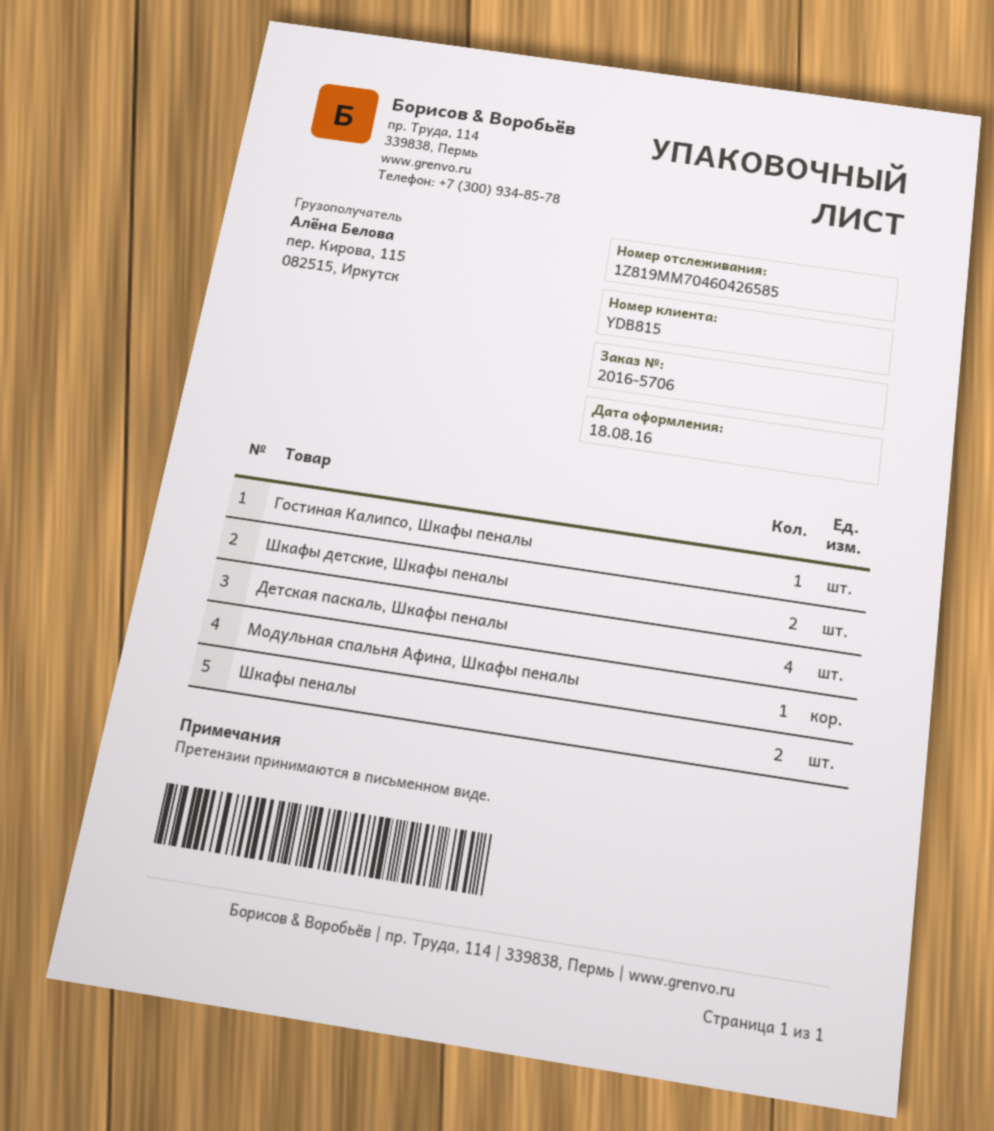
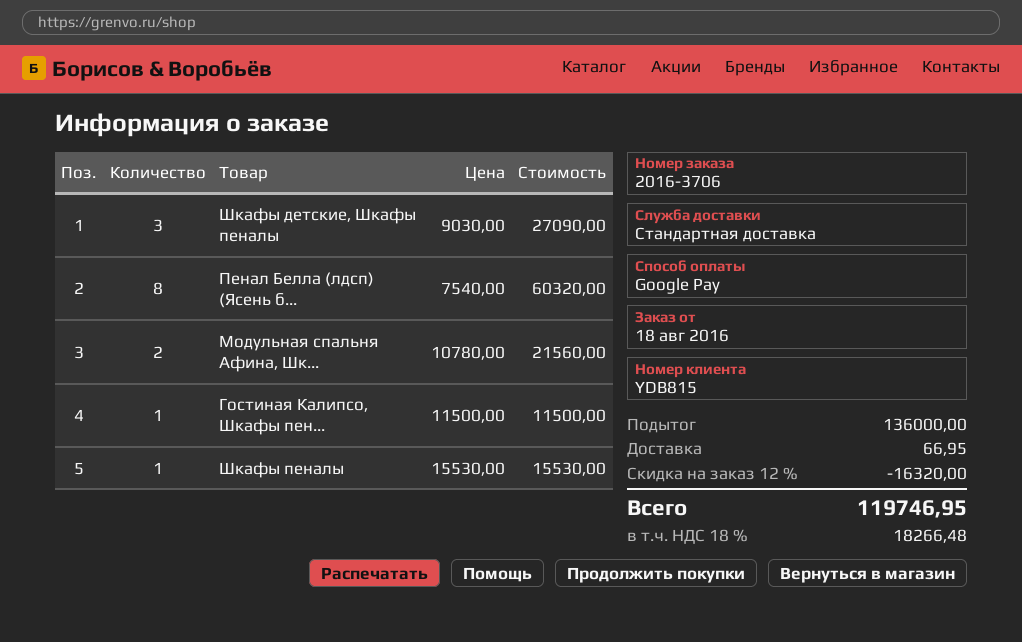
order number: 2016-5706 -> 2016-3706
Шкафы детские, Шкафы пеналы: 2 -> 3
Детская паскаль, Шкафы пеналы: 4 -> none
Модульная спальня Афина, Шкафы пеналы: 1 -> 2
Шкафы пеналы: 2 -> 1
Пенал Белла (лдсп) (Ясень б...: none -> 8

